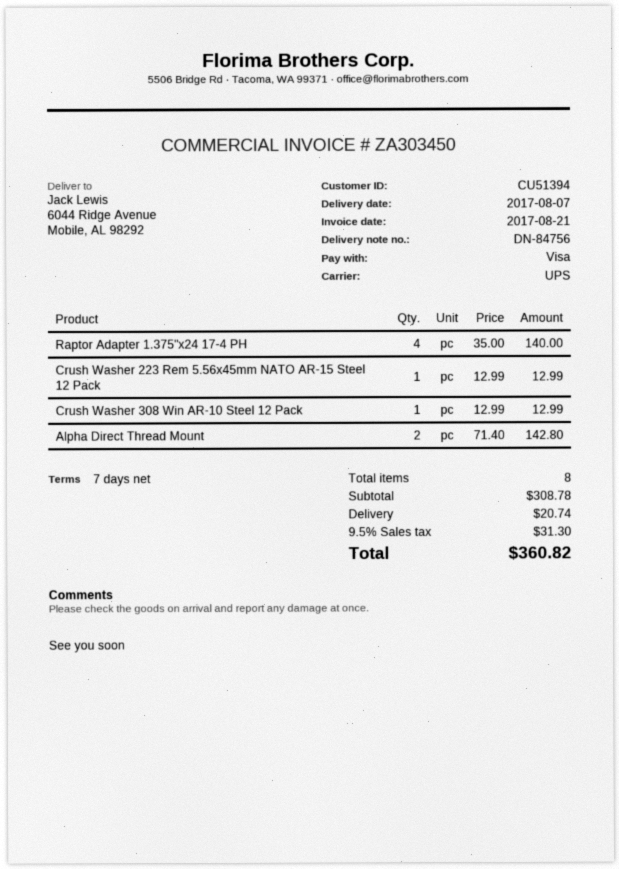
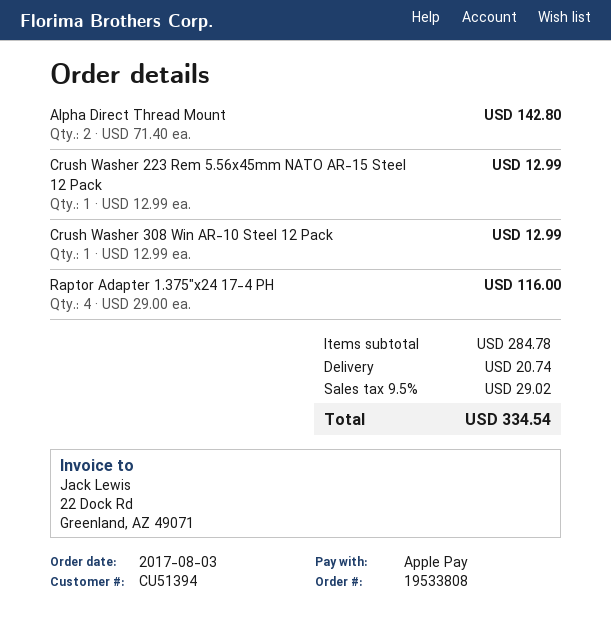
payment method: Visa -> Apple Pay
Raptor Adapter 1.375"x24 17-4 PH: 4 x 35.00 = 140.00 -> 4 x 29.00 = 116.00
subtotal: 308.78 -> 284.78
tax: 9.5% = 31.30 -> 9.5% = 29.02
total: 360.82 -> 334.54

